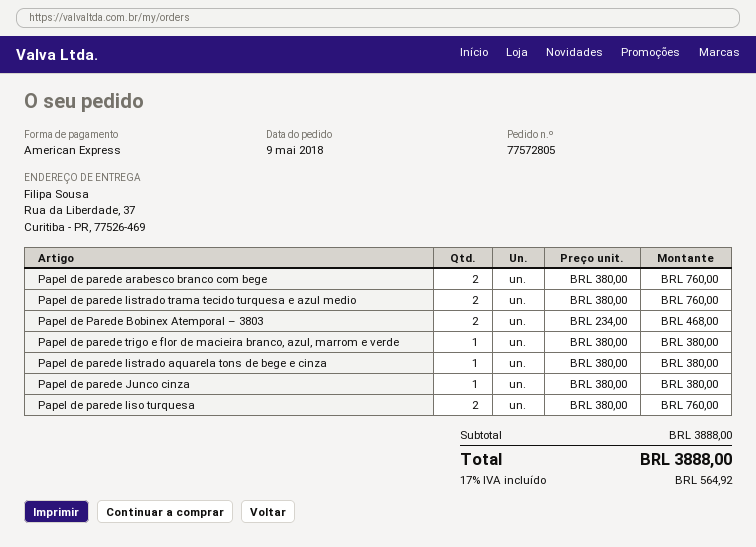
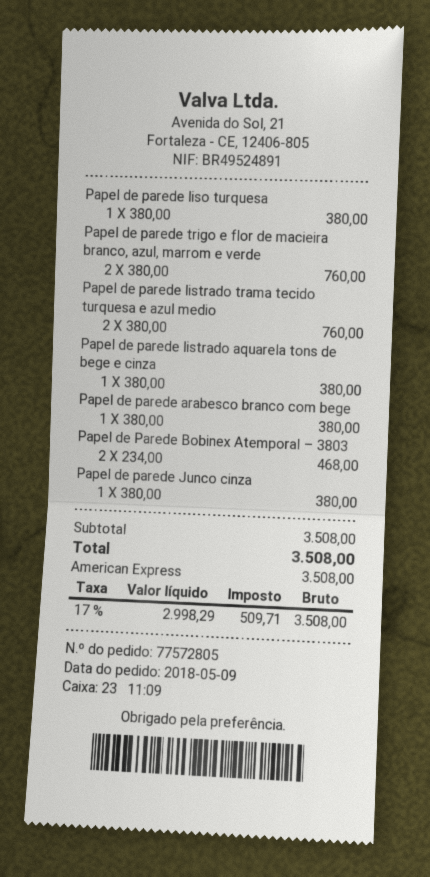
Papel de parede arabesco branco com bege: 2 x 380.00 = 760.00 -> 1 x 380.00 = 380.00
Papel de parede trigo e flor de macieira branco, azul, marrom e verde: 1 x 380.00 = 380.00 -> 2 x 380.00 = 760.00
Papel de parede liso turquesa: 2 x 380.00 = 760.00 -> 1 x 380.00 = 380.00
subtotal: 3888.00 -> 3508.00
tax: 17% = 564.92 -> 17% = 509.71
total: 3888.00 -> 3508.00

